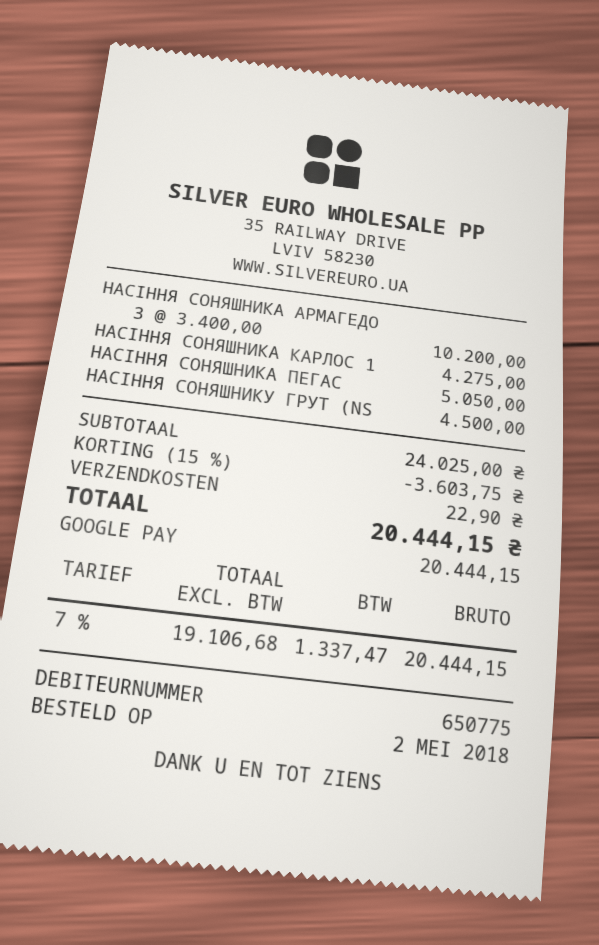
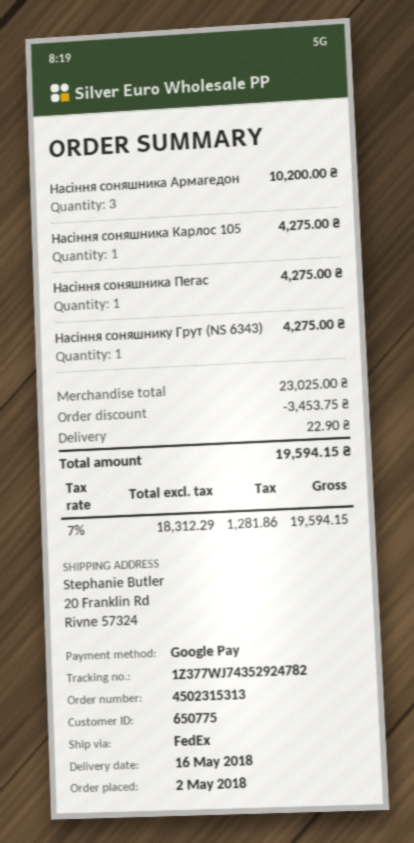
НАСІННЯ СОНЯШНИКА ПЕГАС: 1 for 5050.00 -> 1 for 4275.00
НАСІННЯ СОНЯШНИКУ ГРУТ (NS: 1 for 4500.00 -> 1 for 4275.00
subtotal: 24025.00 -> 23025.00
discount: 3603.75 -> 3453.75
net: 19106.68 -> 18312.29
tax: 7% = 1337.47 -> 7% = 1281.86
total: 20444.15 -> 19594.15

